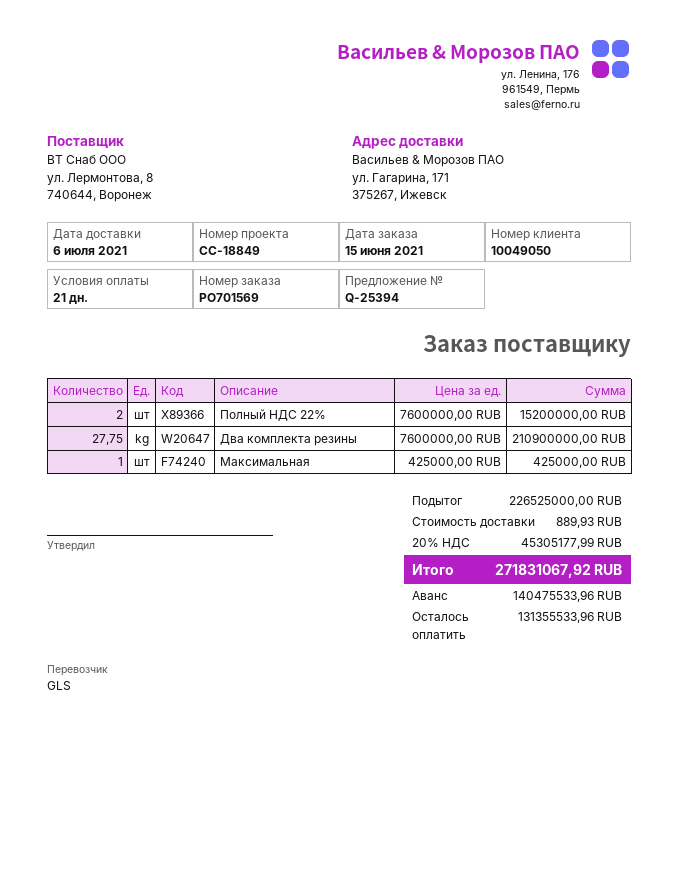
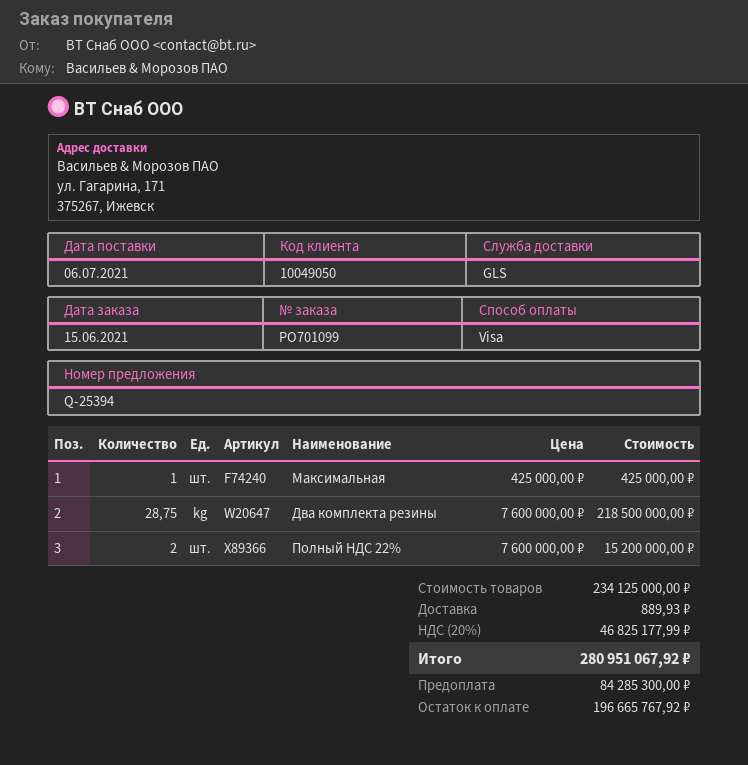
order number: PO701569 -> PO701099
Два комплекта резины: 27.75 x 7600000.00 = 210900000.00 -> 28.75 x 7600000.00 = 218500000.00
subtotal: 226525000.00 -> 234125000.00
tax: 20% = 45305177.99 -> 20% = 46825177.99
total: 271831067.92 -> 280951067.92
deposit: 140475533.96 -> 84285300.00
balance: 131355533.96 -> 196665767.92

